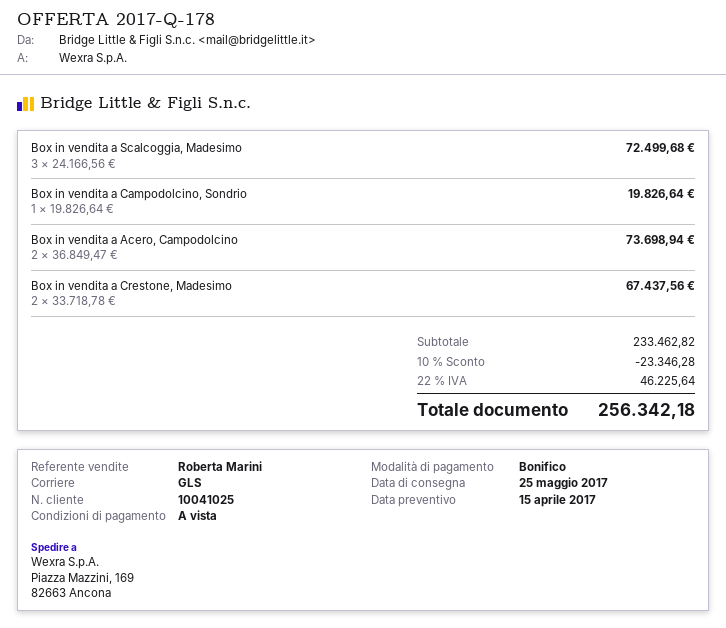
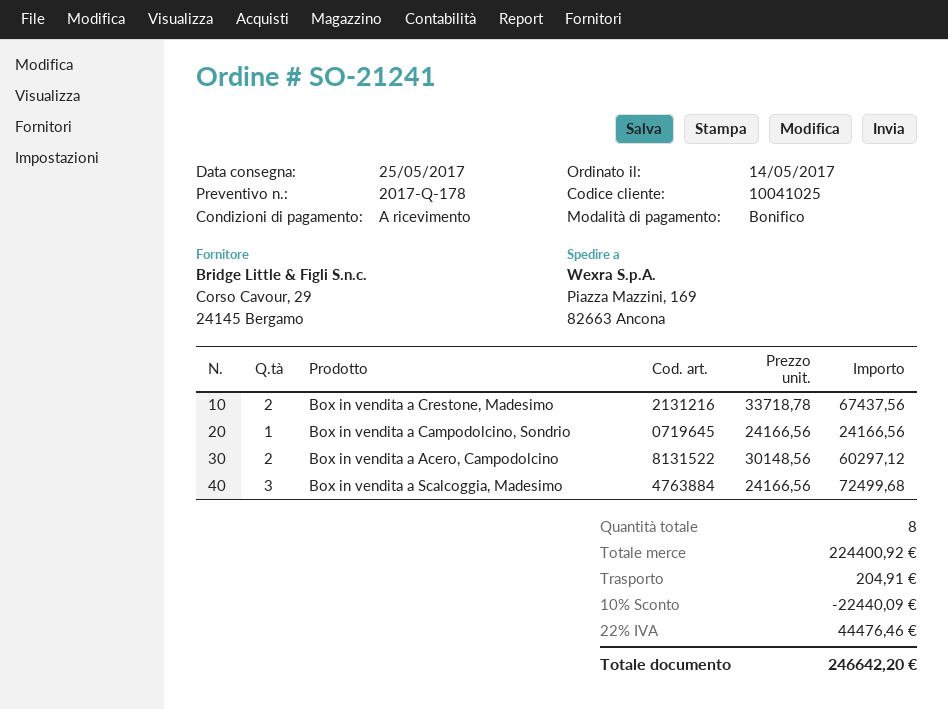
Box in vendita a Campodolcino, Sondrio: 1 x 19826.64 = 19826.64 -> 1 x 24166.56 = 24166.56
Box in vendita a Acero, Campodolcino: 2 x 36849.47 = 73698.94 -> 2 x 30148.56 = 60297.12
subtotal: 233462.82 -> 224400.92
discount: 10% = 23346.28 -> 10% = 22440.09
shipping: none -> 204.91
tax: 22% = 46225.64 -> 22% = 44476.46
total: 256342.18 -> 246642.20

